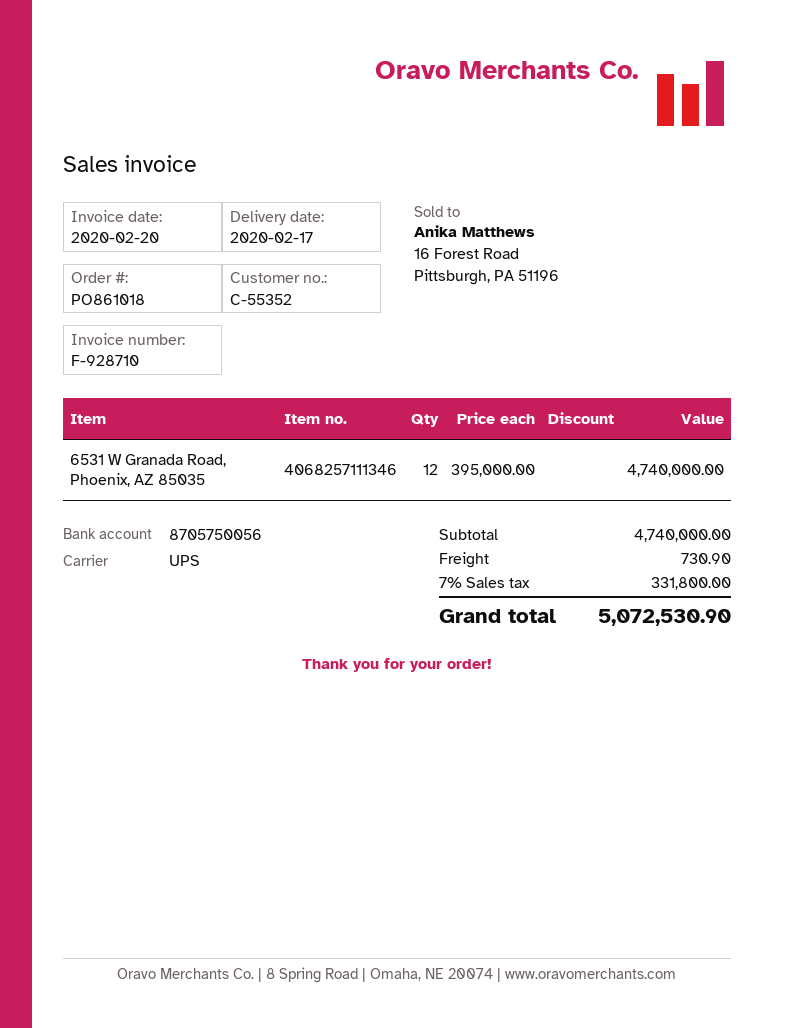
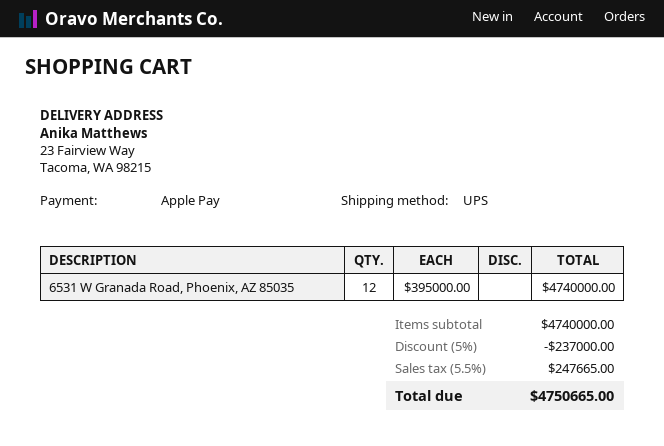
discount: none -> 5% = 237000.00
shipping: 730.90 -> none
tax: 7% = 331800.00 -> 5.5% = 247665.00
total: 5072530.90 -> 4750665.00

